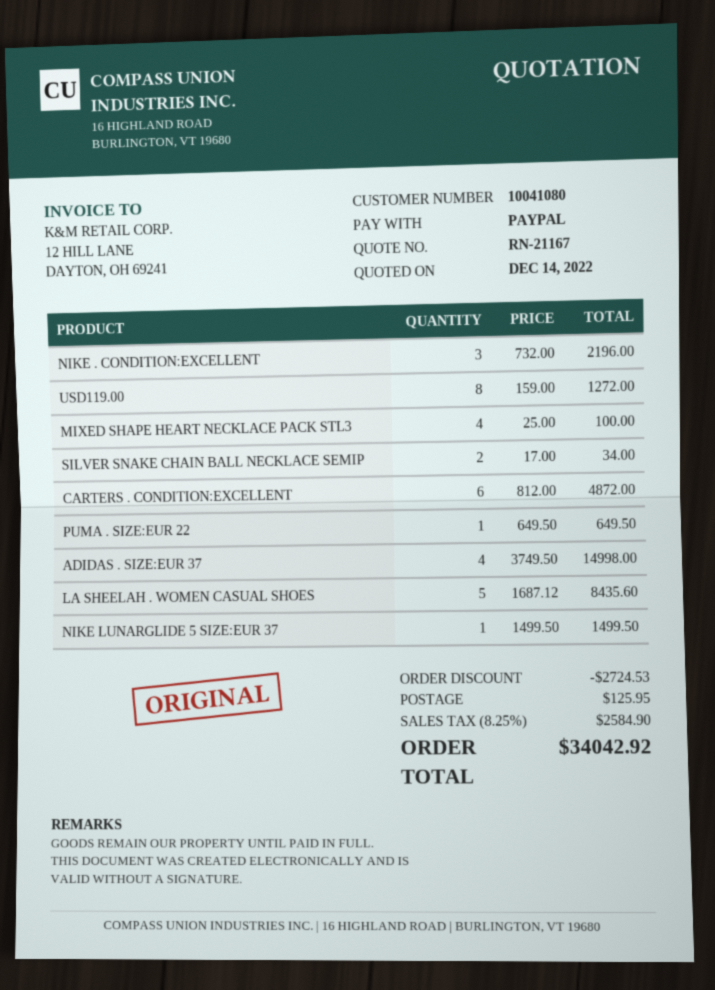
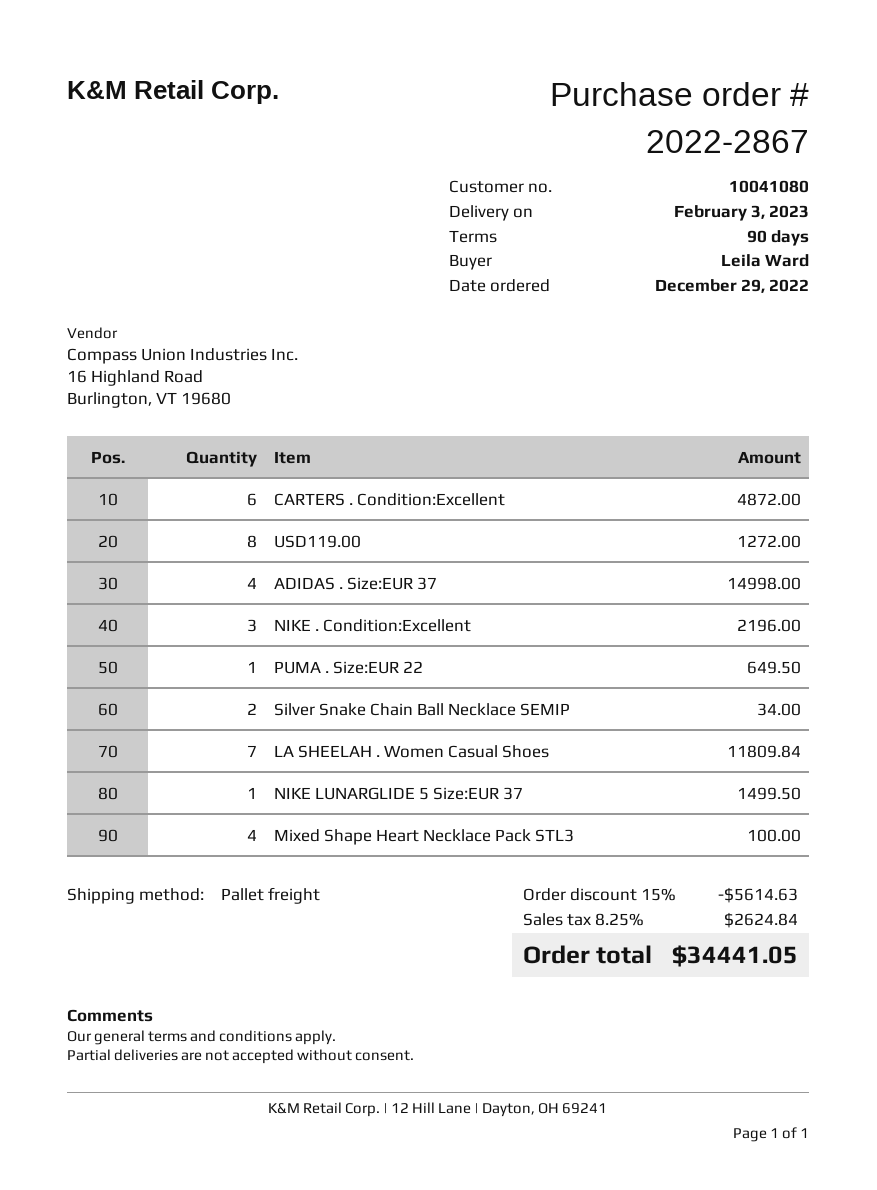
LA SHEELAH . WOMEN CASUAL SHOES: 5 for 8435.60 -> 7 for 11809.84
discount: 2724.53 -> 5614.63
shipping: 125.95 -> none
tax: 8.25% = 2584.90 -> 8.25% = 2624.84
total: 34042.92 -> 34441.05

